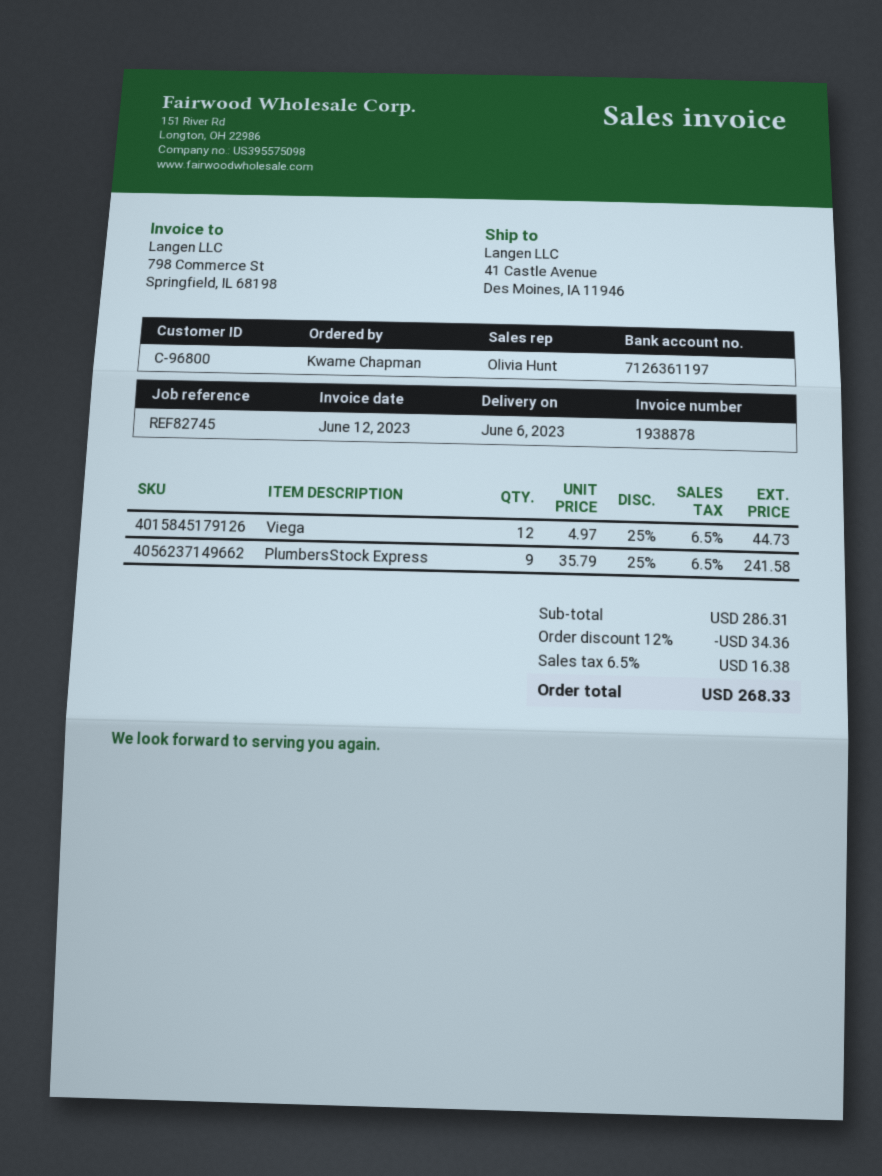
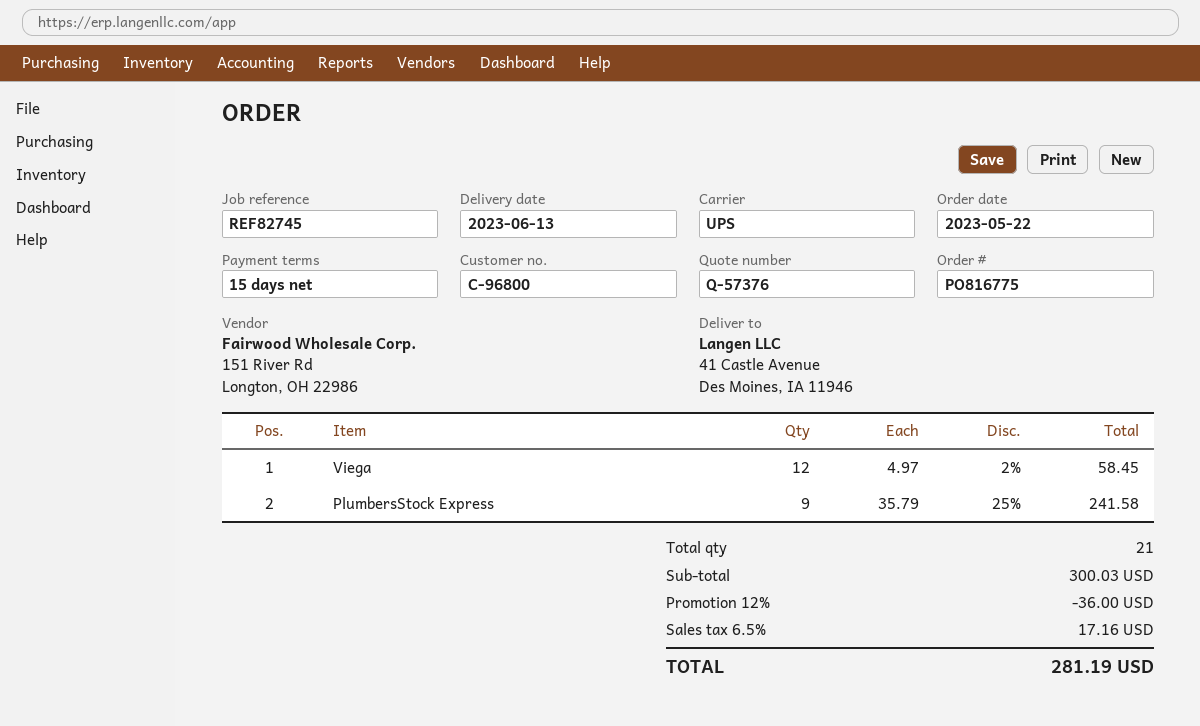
delivery date: 2023-06-06 -> 2023-06-13
Viega: 12 x 4.97 - 25% = 44.73 -> 12 x 4.97 - 2% = 58.45
subtotal: 286.31 -> 300.03
discount: 12% = 34.36 -> 12% = 36.00
tax: 6.5% = 16.38 -> 6.5% = 17.16
total: 268.33 -> 281.19

